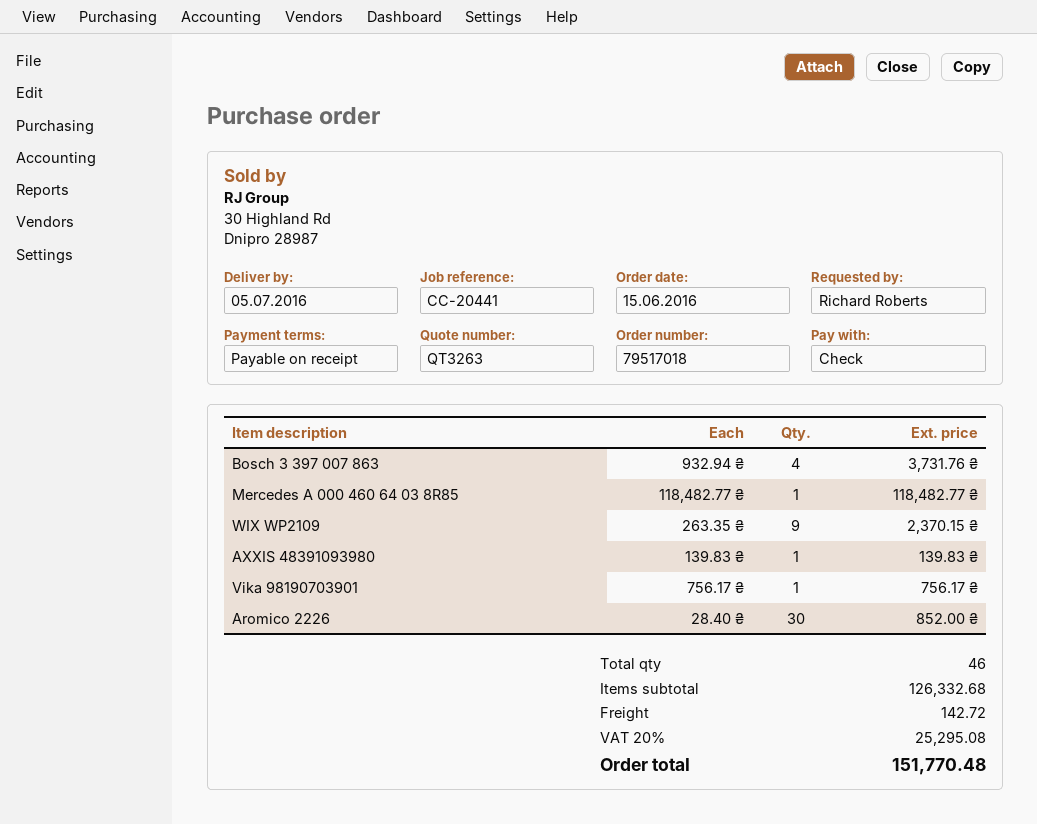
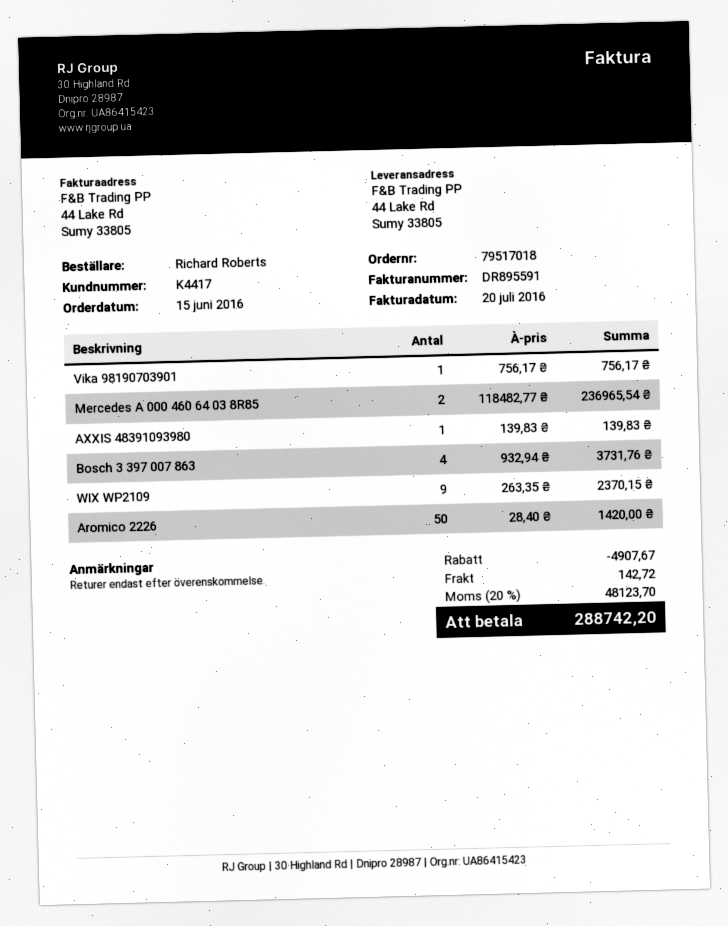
Mercedes A 000 460 64 03 8R85: 1 x 118482.77 = 118482.77 -> 2 x 118482.77 = 236965.54
Aromico 2226: 30 x 28.40 = 852.00 -> 50 x 28.40 = 1420.00
discount: none -> 4907.67
tax: 20% = 25295.08 -> 20% = 48123.70
total: 151770.48 -> 288742.20

